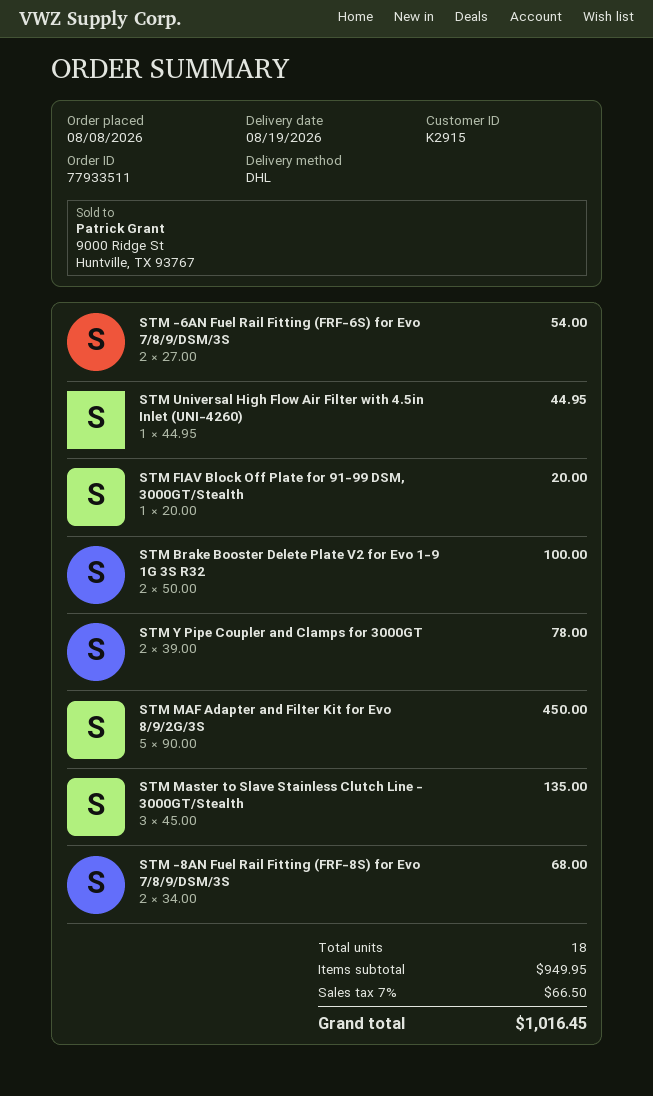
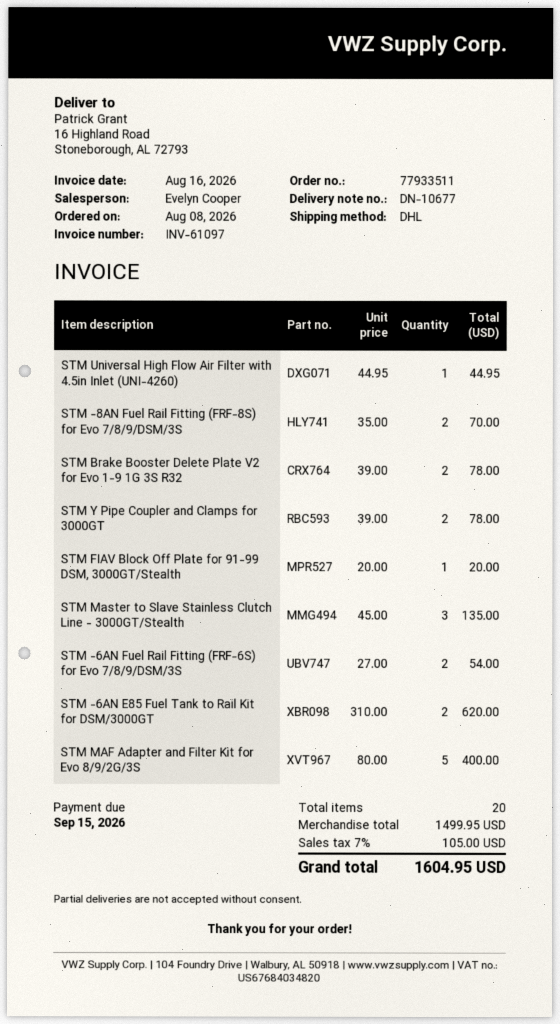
STM Brake Booster Delete Plate V2 for Evo 1-9 1G 3S R32: 2 x 50.00 = 100.00 -> 2 x 39.00 = 78.00
STM MAF Adapter and Filter Kit for Evo 8/9/2G/3S: 5 x 90.00 = 450.00 -> 5 x 80.00 = 400.00
STM -8AN Fuel Rail Fitting (FRF-8S) for Evo 7/8/9/DSM/3S: 2 x 34.00 = 68.00 -> 2 x 35.00 = 70.00
STM -6AN E85 Fuel Tank to Rail Kit for DSM/3000GT: none -> 2 x 310.00 = 620.00
total quantity: 18 -> 20
subtotal: 949.95 -> 1499.95
tax: 7% = 66.50 -> 7% = 105.00
total: 1016.45 -> 1604.95

